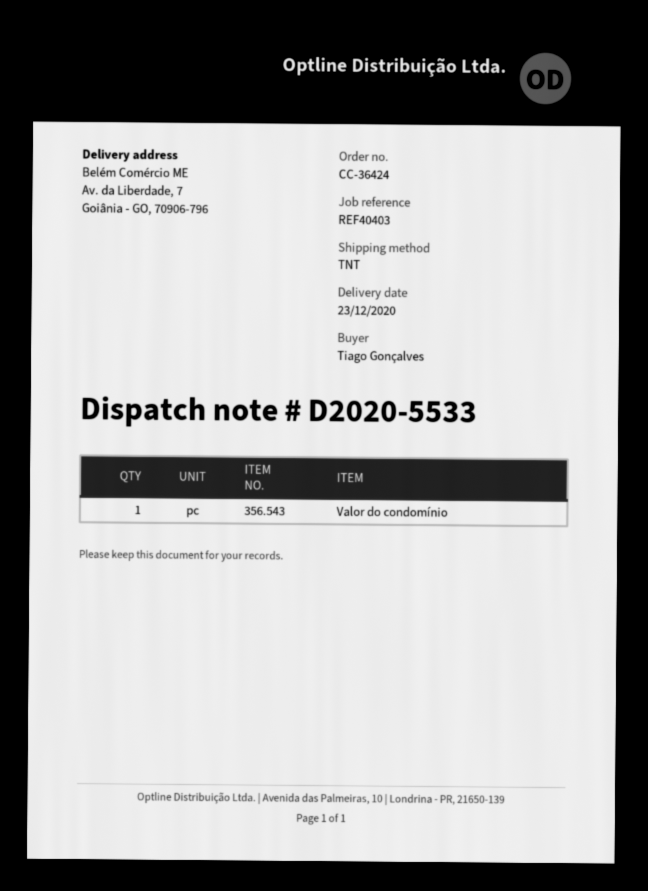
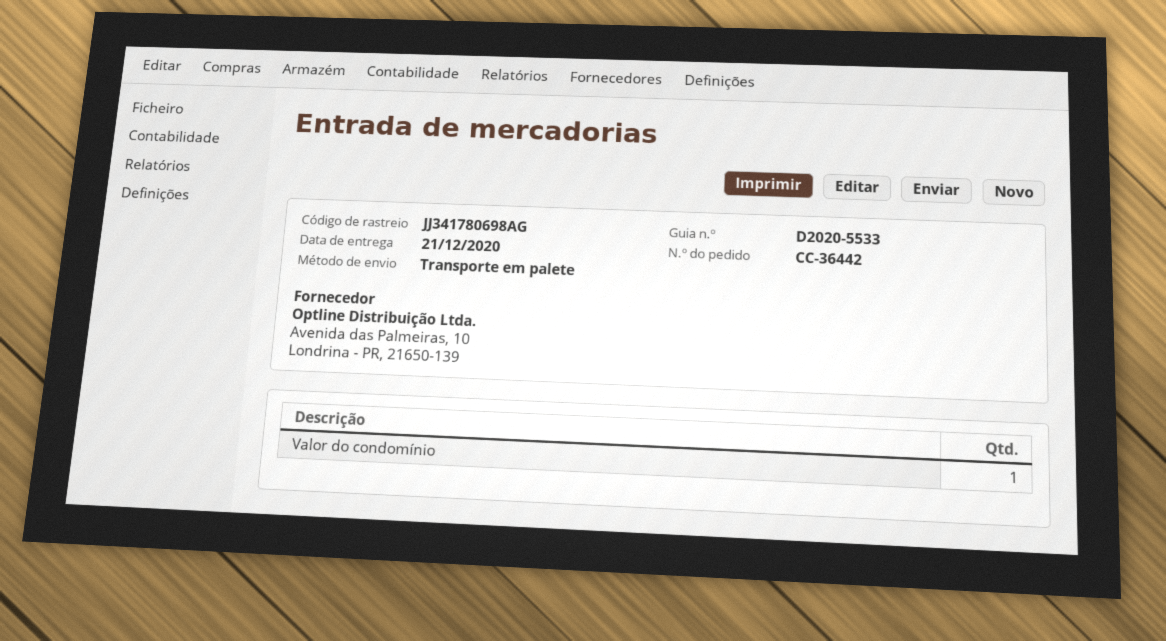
order number: CC-36424 -> CC-36442
delivery date: 2020-12-23 -> 2020-12-21
shipping method: TNT -> pallet freight

